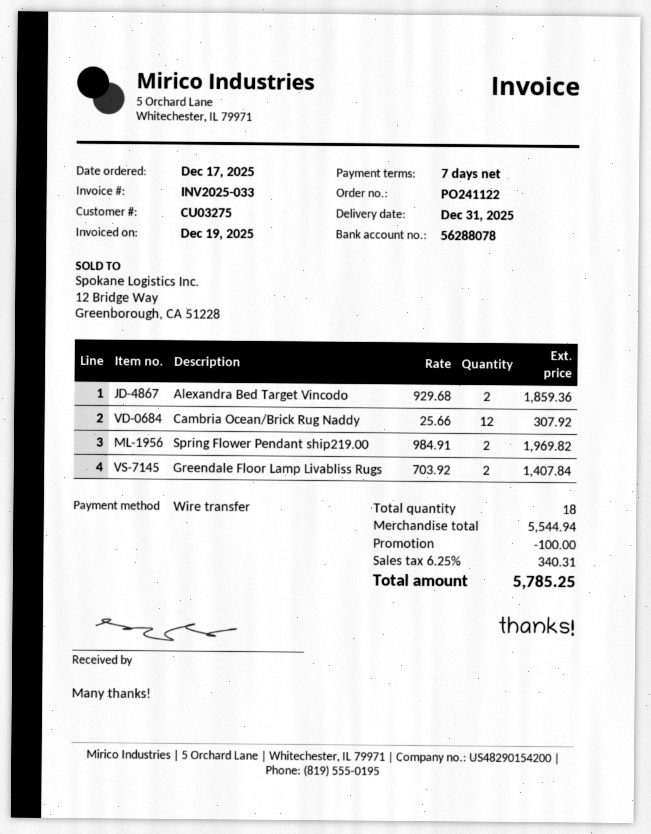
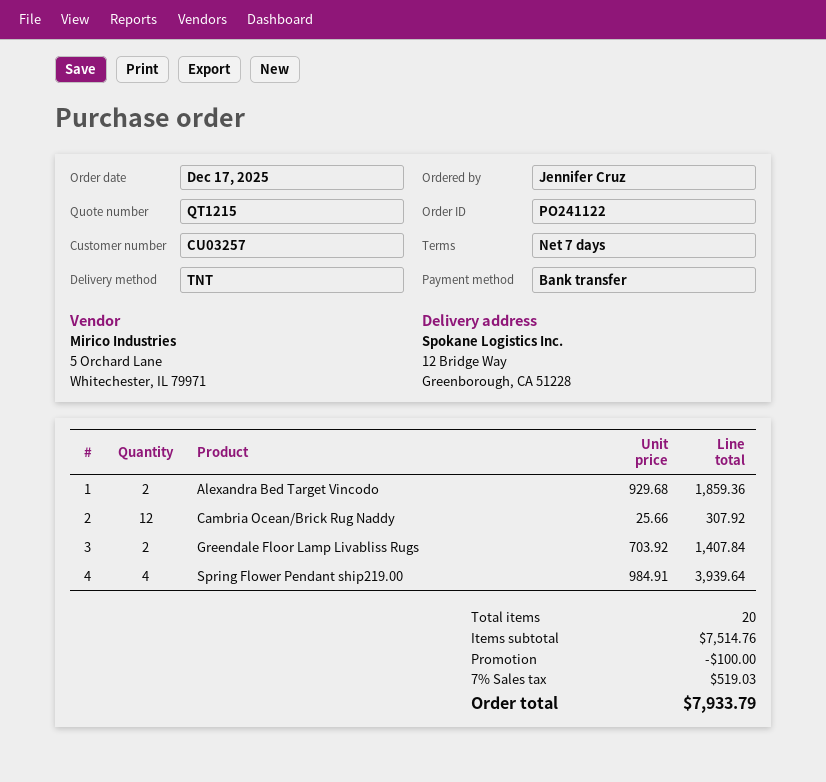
customer number: CU03275 -> CU03257
Spring Flower Pendant ship219.00: 2 x 984.91 = 1969.82 -> 4 x 984.91 = 3939.64
total quantity: 18 -> 20
subtotal: 5544.94 -> 7514.76
tax: 6.25% = 340.31 -> 7% = 519.03
total: 5785.25 -> 7933.79

